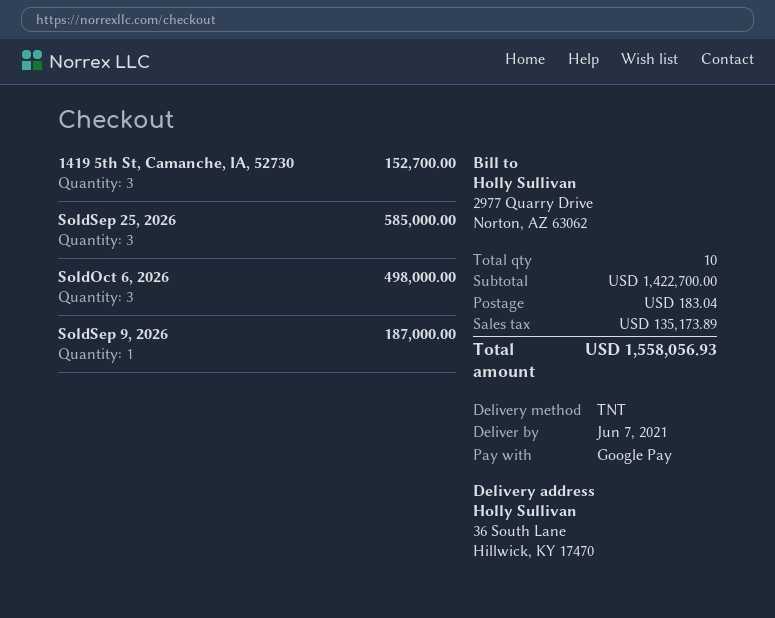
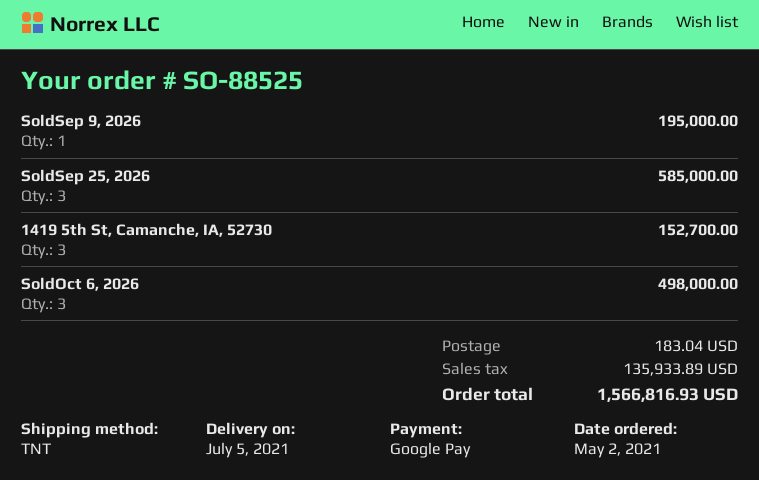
delivery date: 2021-06-07 -> 2021-07-05
SoldSep 9, 2026: 1 for 187000.00 -> 1 for 195000.00
tax: 135173.89 -> 135933.89
total: 1558056.93 -> 1566816.93

